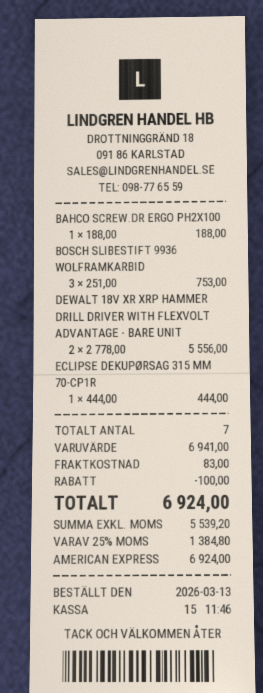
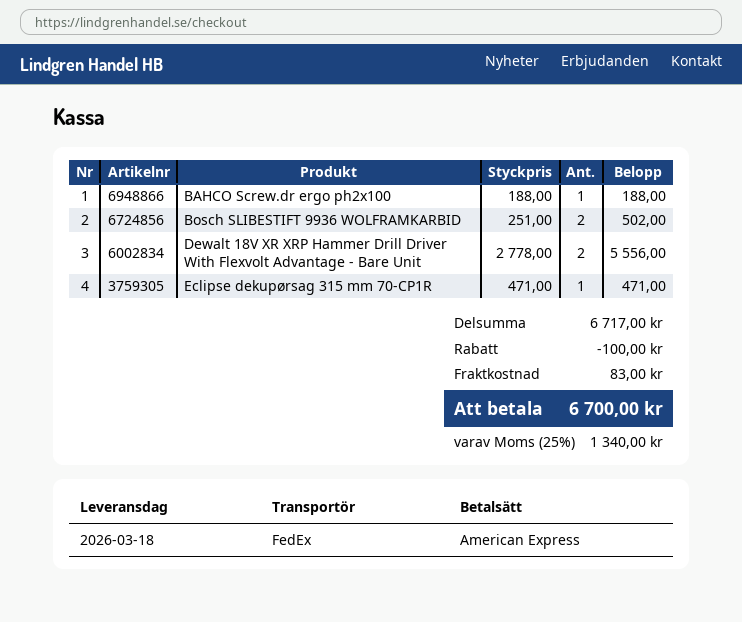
BOSCH SLIBESTIFT 9936 WOLFRAMKARBID: 3 x 251.00 = 753.00 -> 2 x 251.00 = 502.00
ECLIPSE DEKUPØRSAG 315 MM 70-CP1R: 1 x 444.00 = 444.00 -> 1 x 471.00 = 471.00
subtotal: 6941.00 -> 6717.00
tax: 25% = 1384.80 -> 25% = 1340.00
total: 6924.00 -> 6700.00

